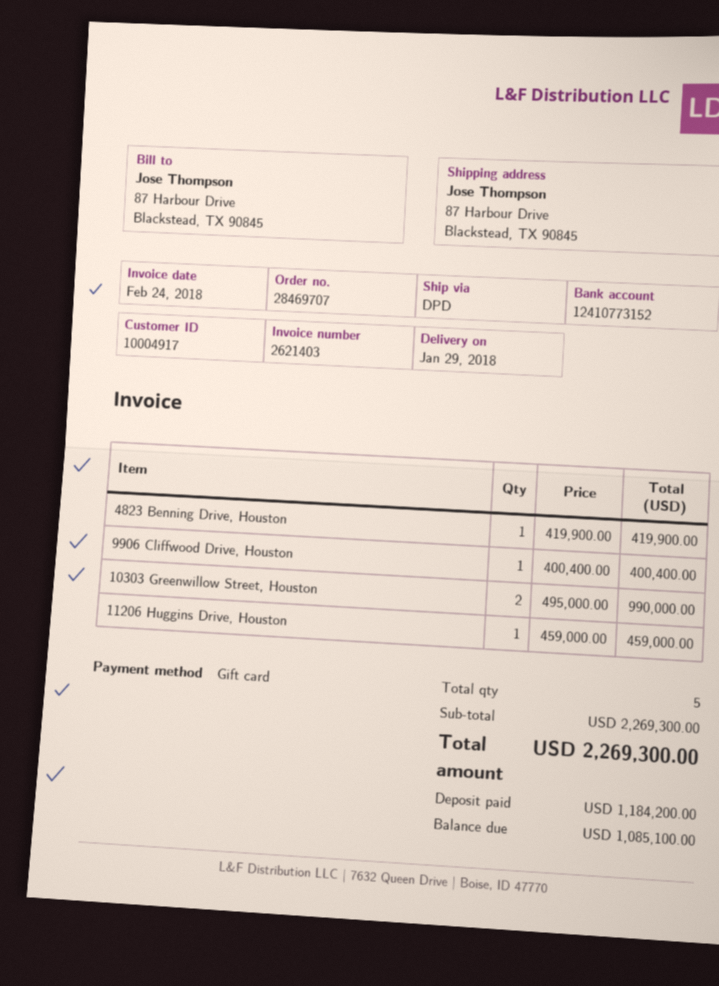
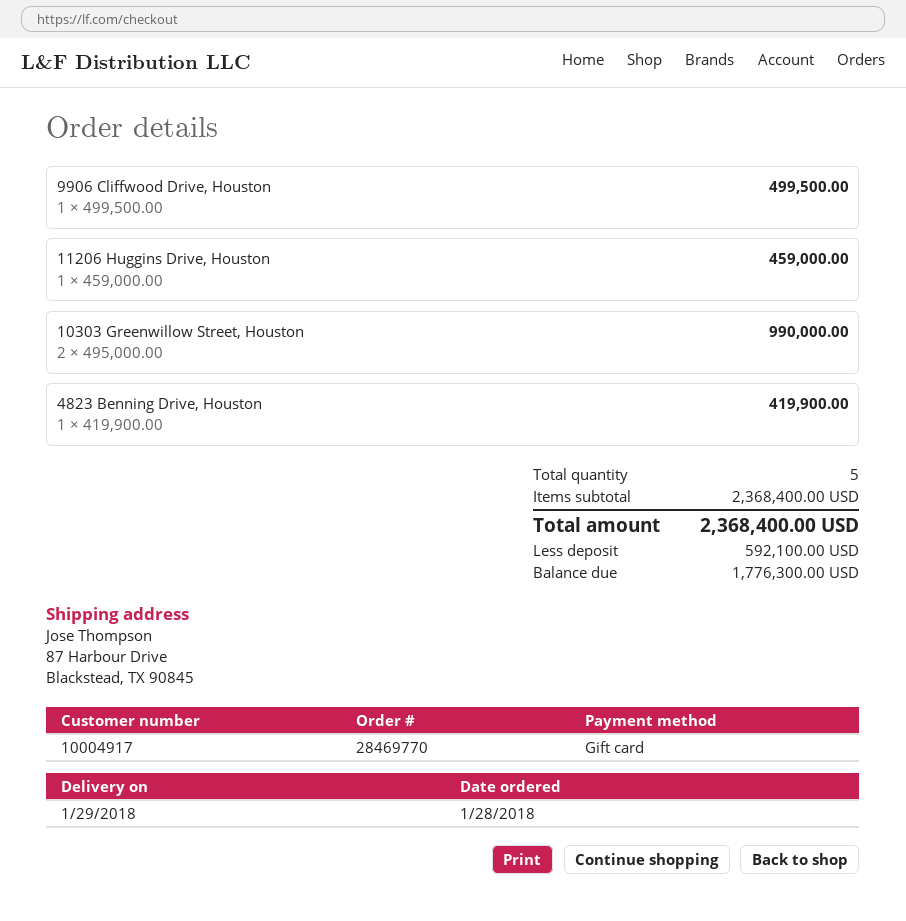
order number: 28469707 -> 28469770
9906 Cliffwood Drive, Houston: 1 x 400400.00 = 400400.00 -> 1 x 499500.00 = 499500.00
subtotal: 2269300.00 -> 2368400.00
total: 2269300.00 -> 2368400.00
deposit: 1184200.00 -> 592100.00
balance: 1085100.00 -> 1776300.00

